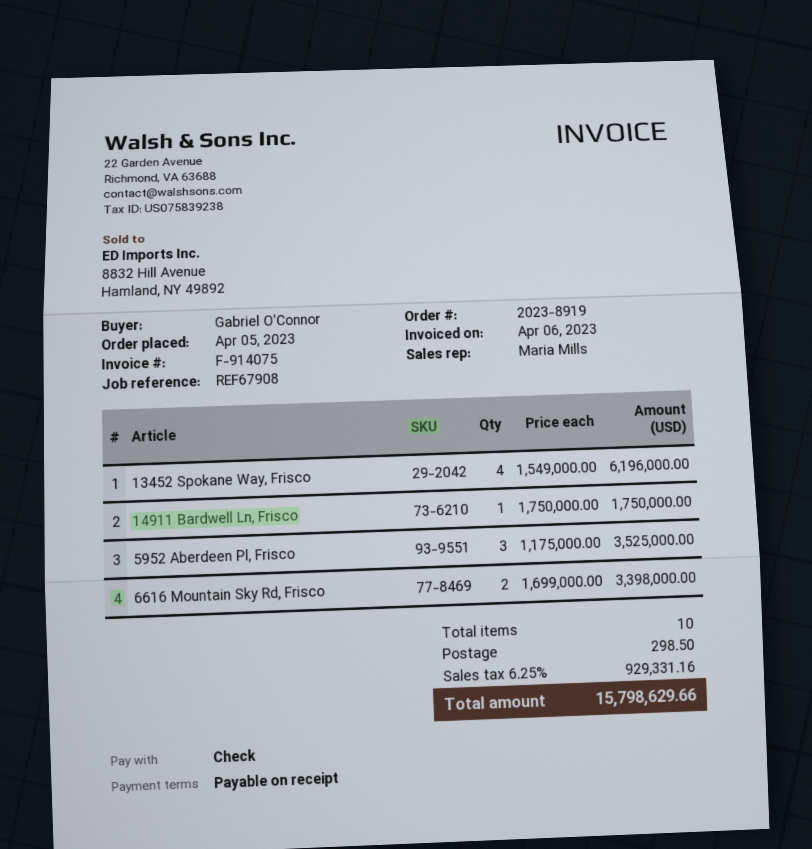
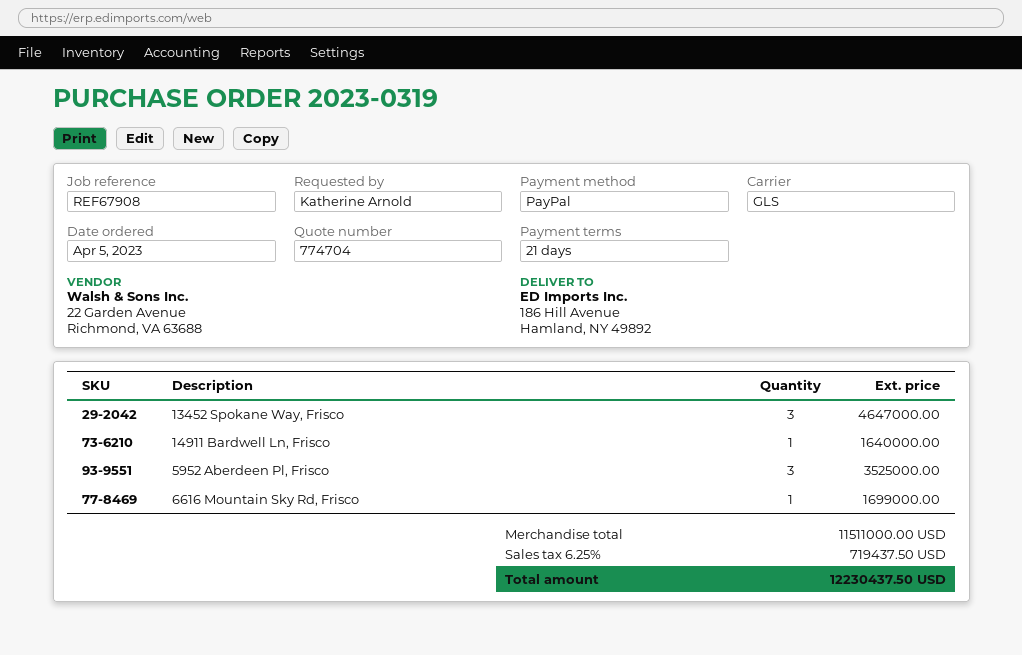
order number: 2023-8919 -> 2023-0319
payment terms: on receipt -> 21 days
ordered by: Gabriel O'Connor -> Katherine Arnold
payment method: cheque -> PayPal
13452 Spokane Way, Frisco: 4 for 6196000.00 -> 3 for 4647000.00
14911 Bardwell Ln, Frisco: 1 for 1750000.00 -> 1 for 1640000.00
6616 Mountain Sky Rd, Frisco: 2 for 3398000.00 -> 1 for 1699000.00
shipping: 298.50 -> none
tax: 6.25% = 929331.16 -> 6.25% = 719437.50
total: 15798629.66 -> 12230437.50

